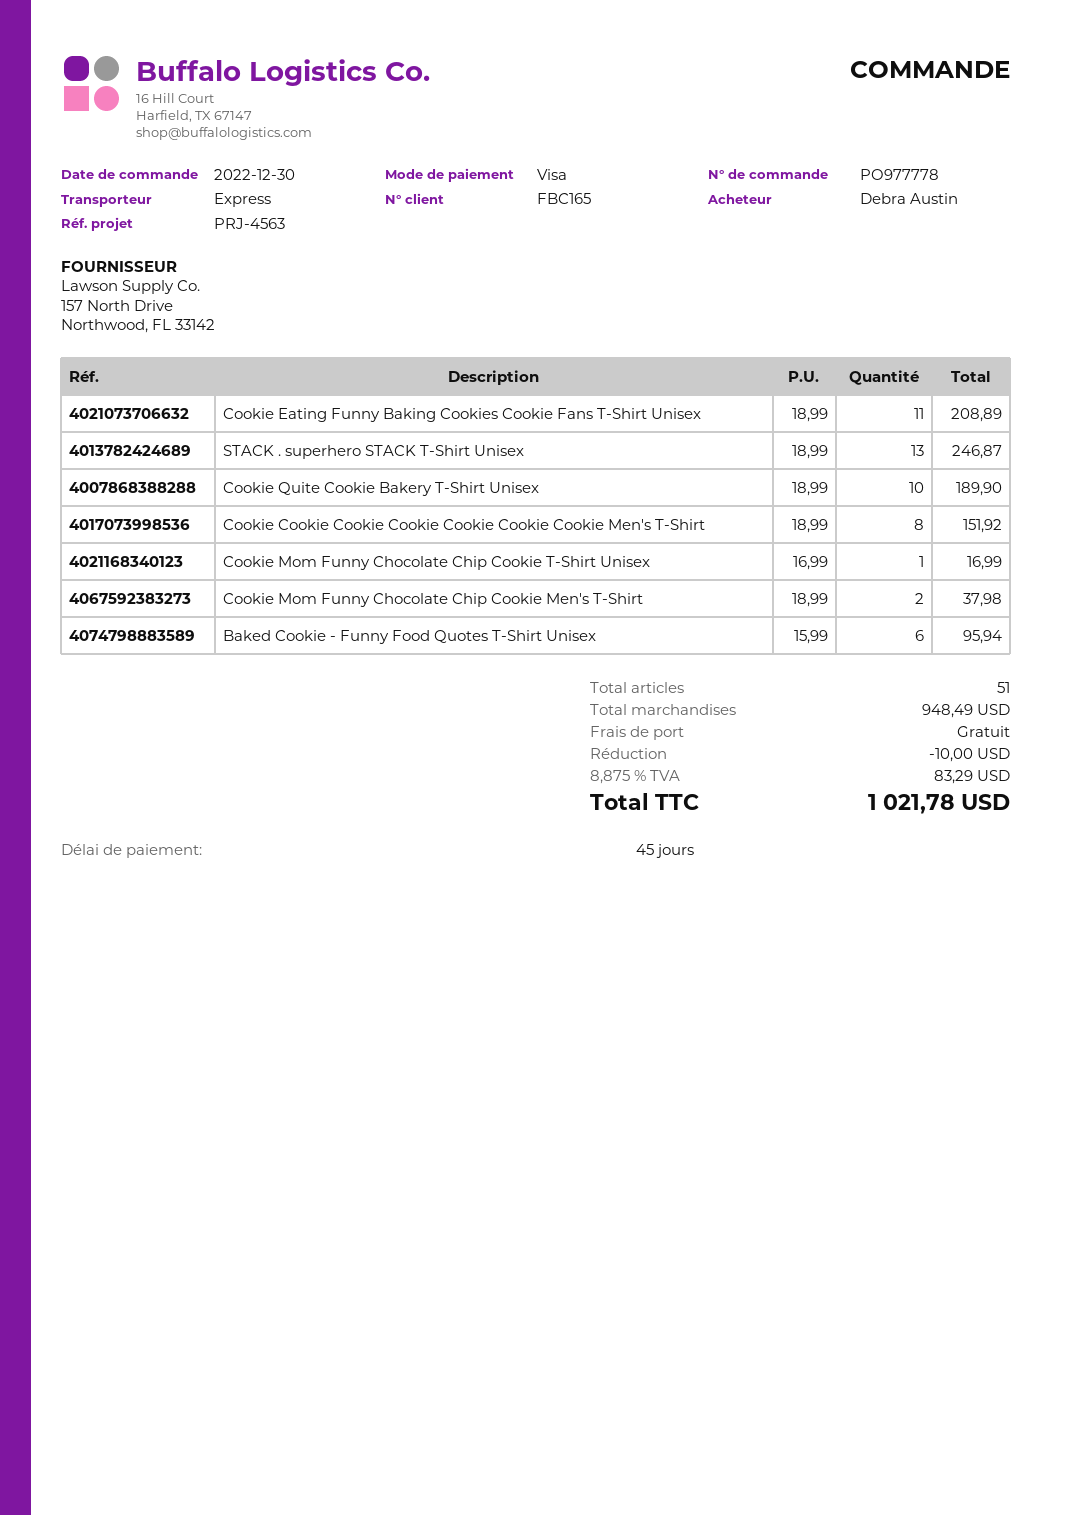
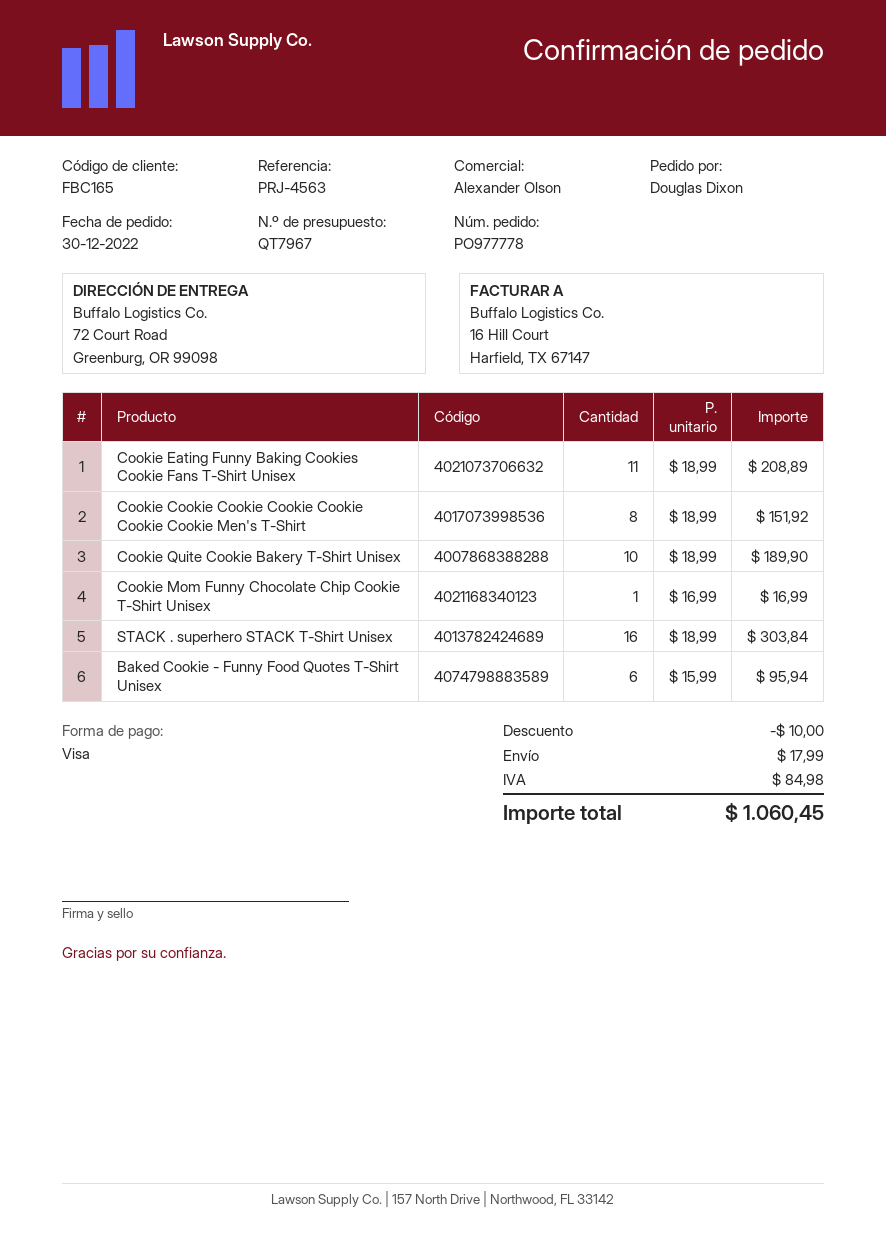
ordered by: Debra Austin -> Douglas Dixon
STACK . superhero STACK T-Shirt Unisex: 13 x 18.99 = 246.87 -> 16 x 18.99 = 303.84
Cookie Mom Funny Chocolate Chip Cookie Men's T-Shirt: 2 x 18.99 = 37.98 -> none
shipping: 0.00 -> 17.99
tax: 83.29 -> 84.98
total: 1021.78 -> 1060.45

